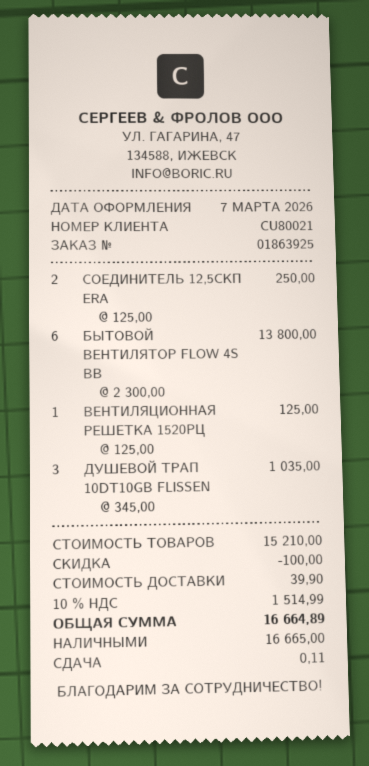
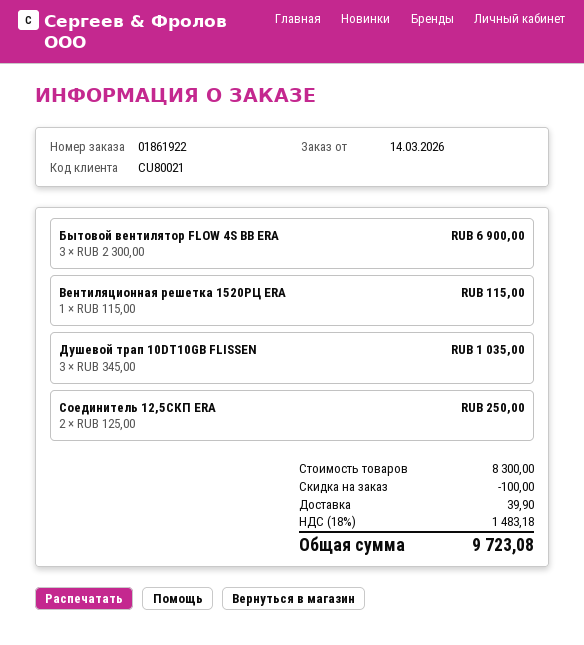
order number: 01863925 -> 01861922
order date: 2026-03-07 -> 2026-03-14
БЫТОВОЙ ВЕНТИЛЯТОР FLOW 4S BB: 6 x 2300.00 = 13800.00 -> 3 x 2300.00 = 6900.00
ВЕНТИЛЯЦИОННАЯ РЕШЕТКА 1520РЦ: 1 x 125.00 = 125.00 -> 1 x 115.00 = 115.00
subtotal: 15210.00 -> 8300.00
tax: 10% = 1514.99 -> 18% = 1483.18
total: 16664.89 -> 9723.08

